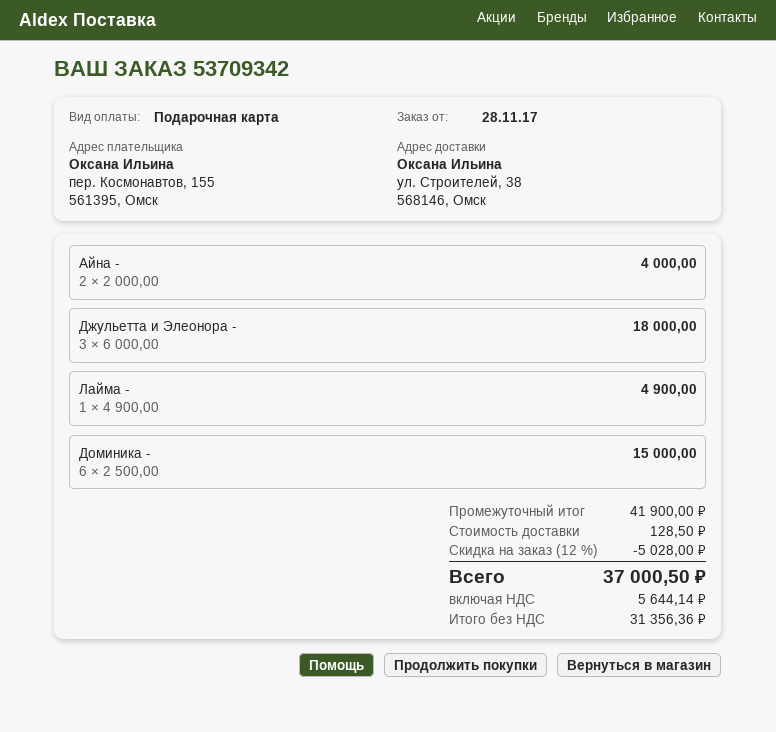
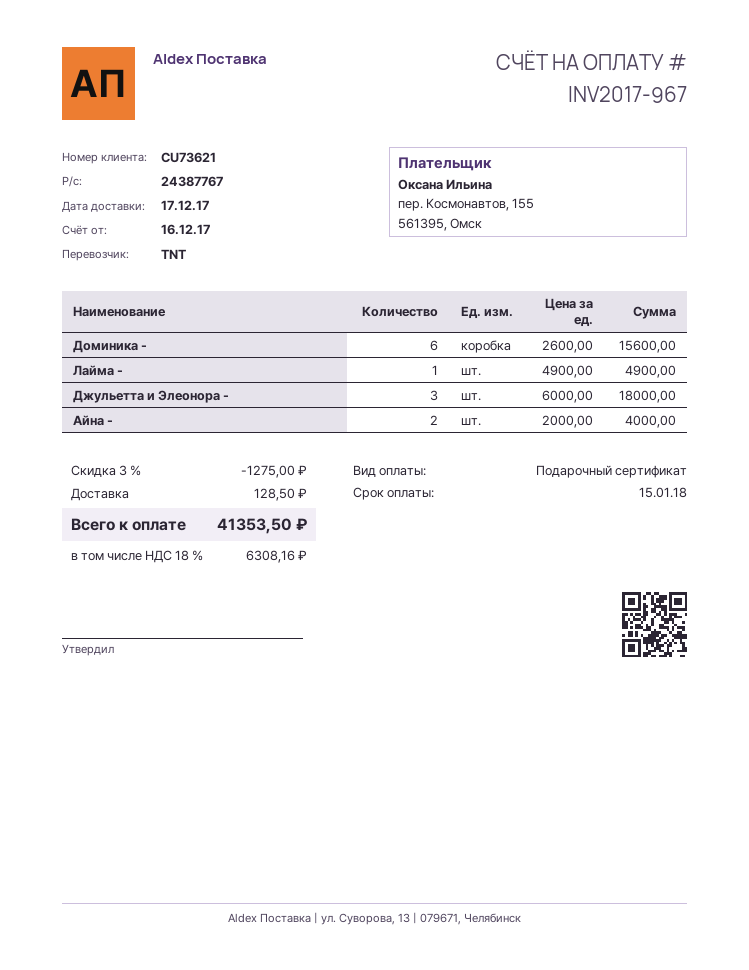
Доминика -: 6 x 2500.00 = 15000.00 -> 6 x 2600.00 = 15600.00
discount: 12% = 5028.00 -> 3% = 1275.00
tax: 5644.14 -> 6308.16
total: 37000.50 -> 41353.50

